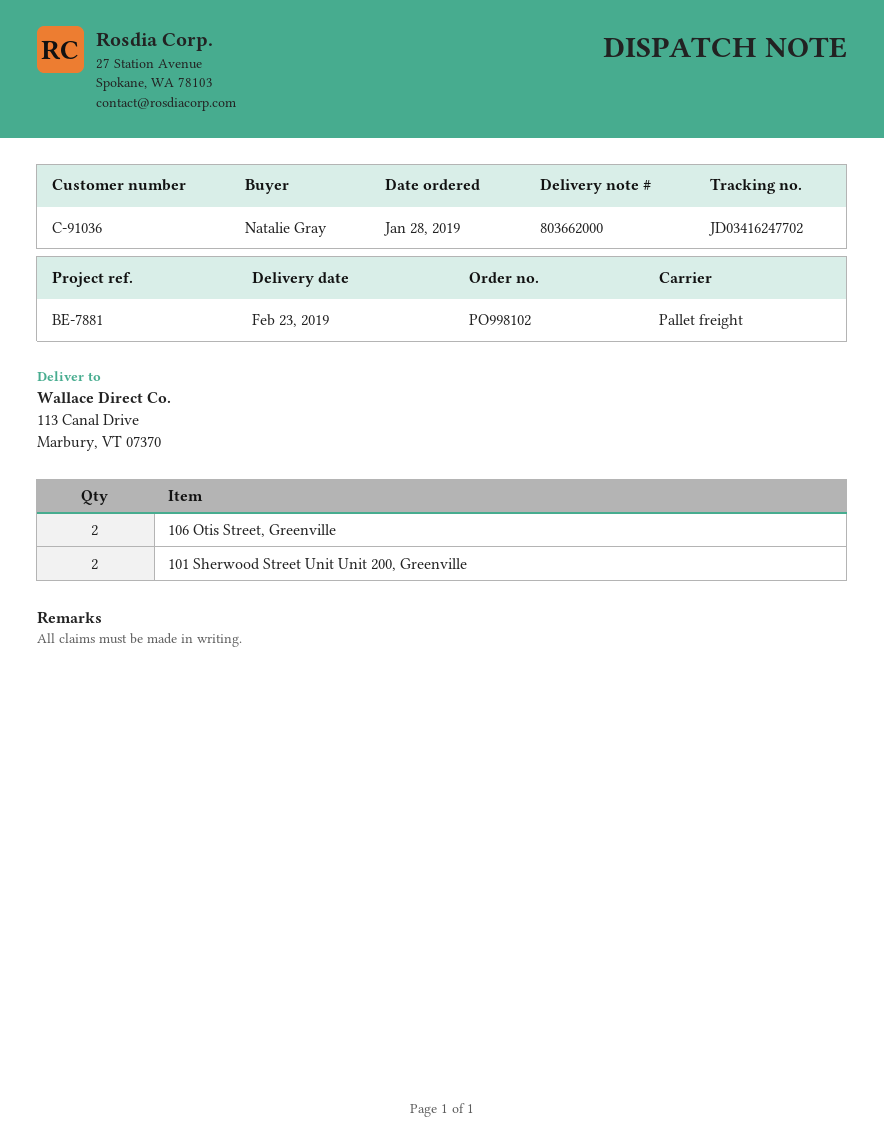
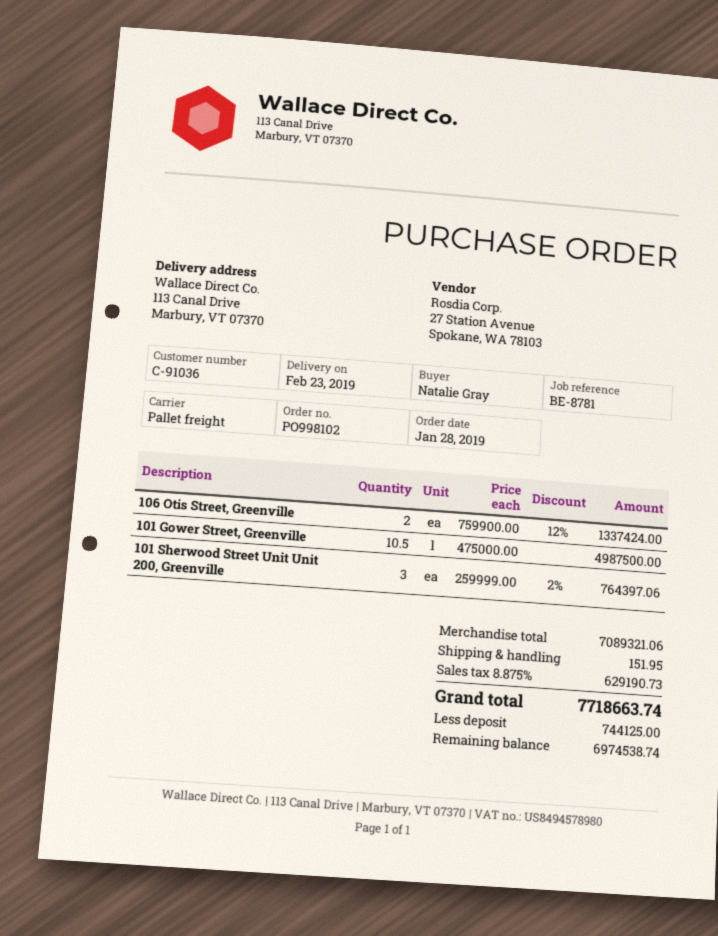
reference: BE-7881 -> BE-8781
101 Sherwood Street Unit Unit 200, Greenville: 2 -> 3
101 Gower Street, Greenville: none -> 10.5

